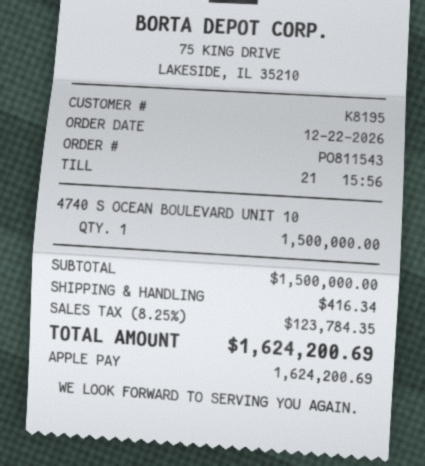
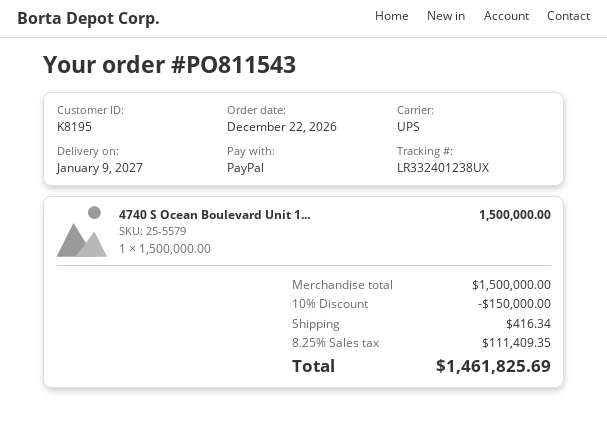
payment method: Apple Pay -> PayPal
discount: none -> 10% = 150000.00
tax: 8.25% = 123784.35 -> 8.25% = 111409.35
total: 1624200.69 -> 1461825.69

